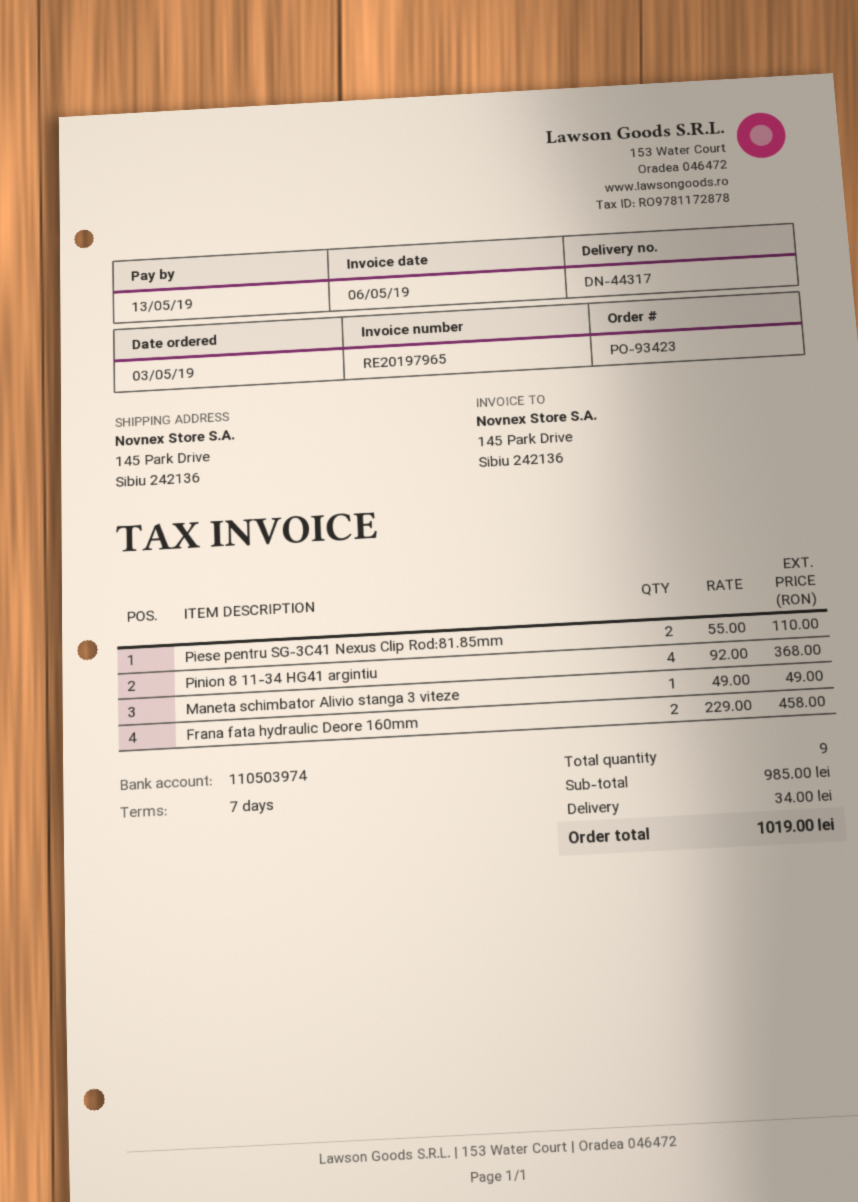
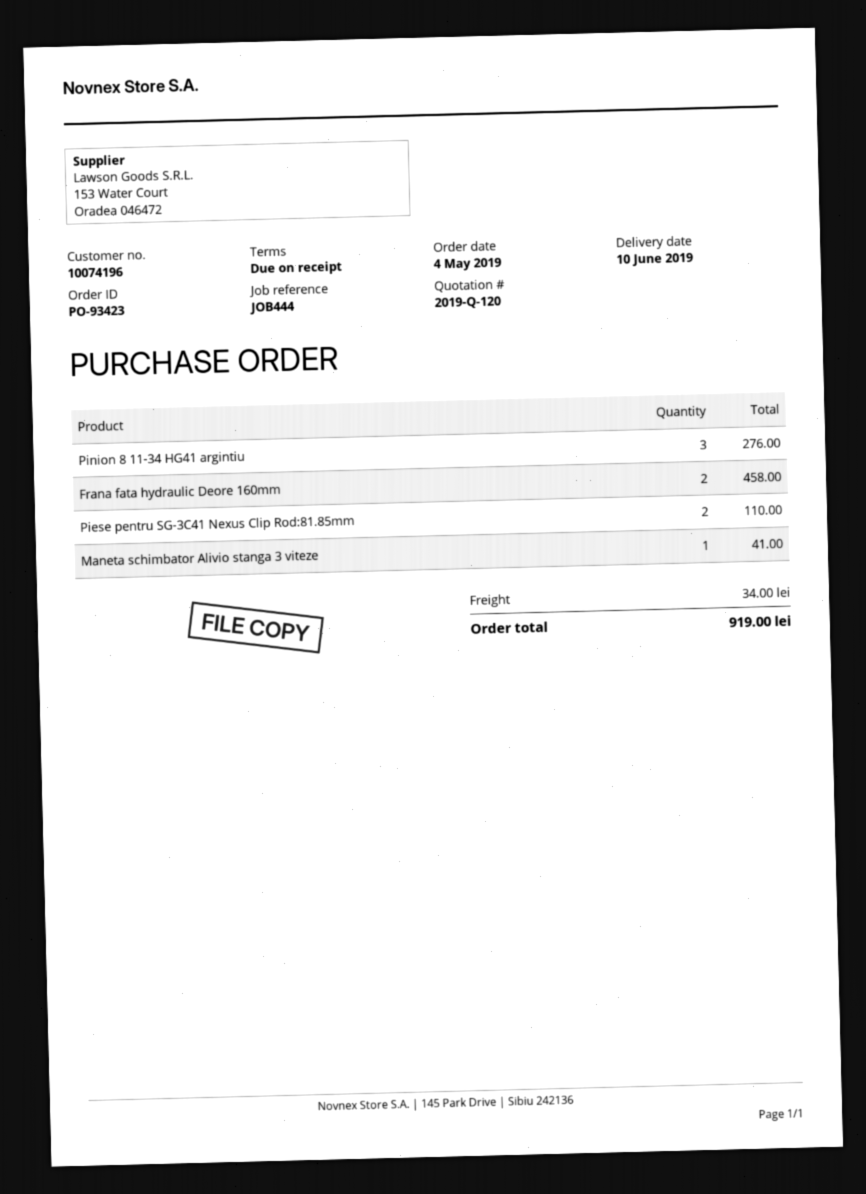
order date: 2019-05-03 -> 2019-05-04
payment terms: 7 days -> on receipt
Pinion 8 11-34 HG41 argintiu: 4 for 368.00 -> 3 for 276.00
Maneta schimbator Alivio stanga 3 viteze: 1 for 49.00 -> 1 for 41.00
total: 1019.00 -> 919.00

